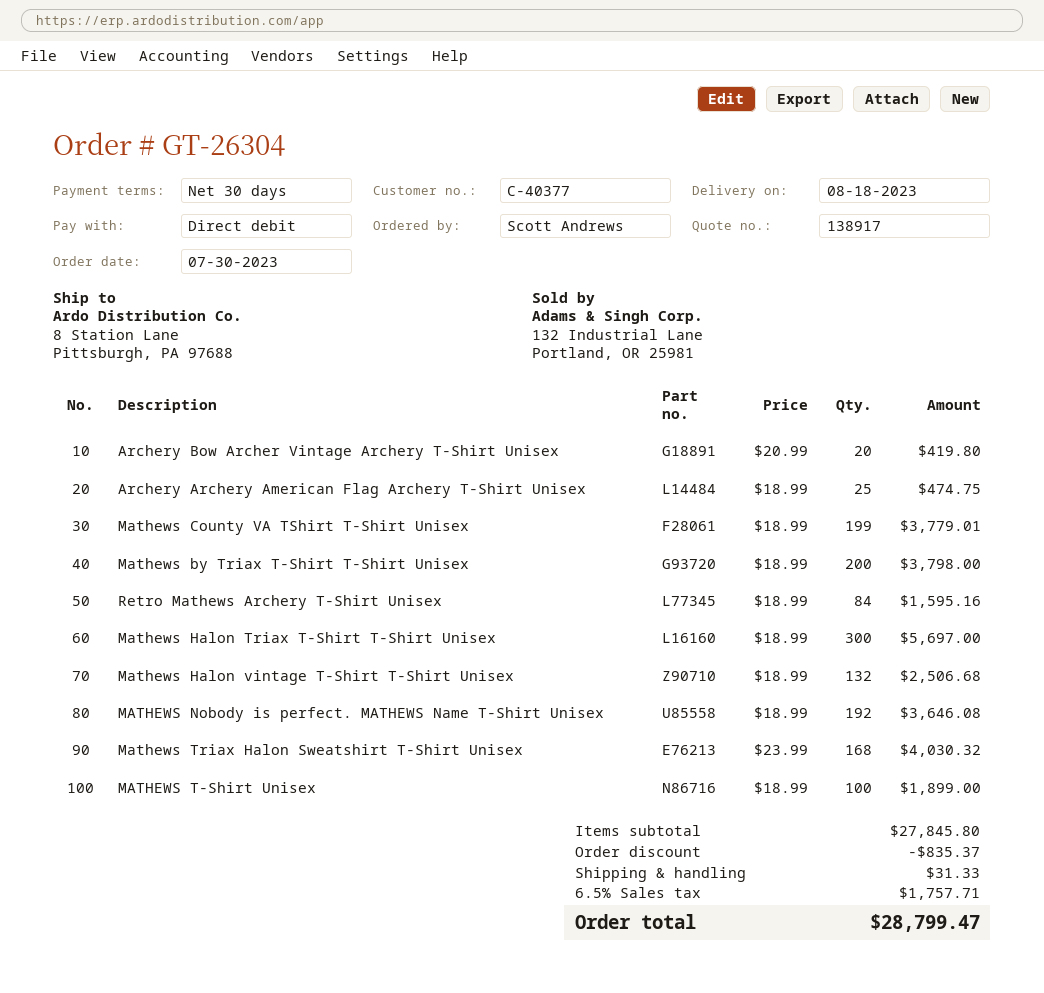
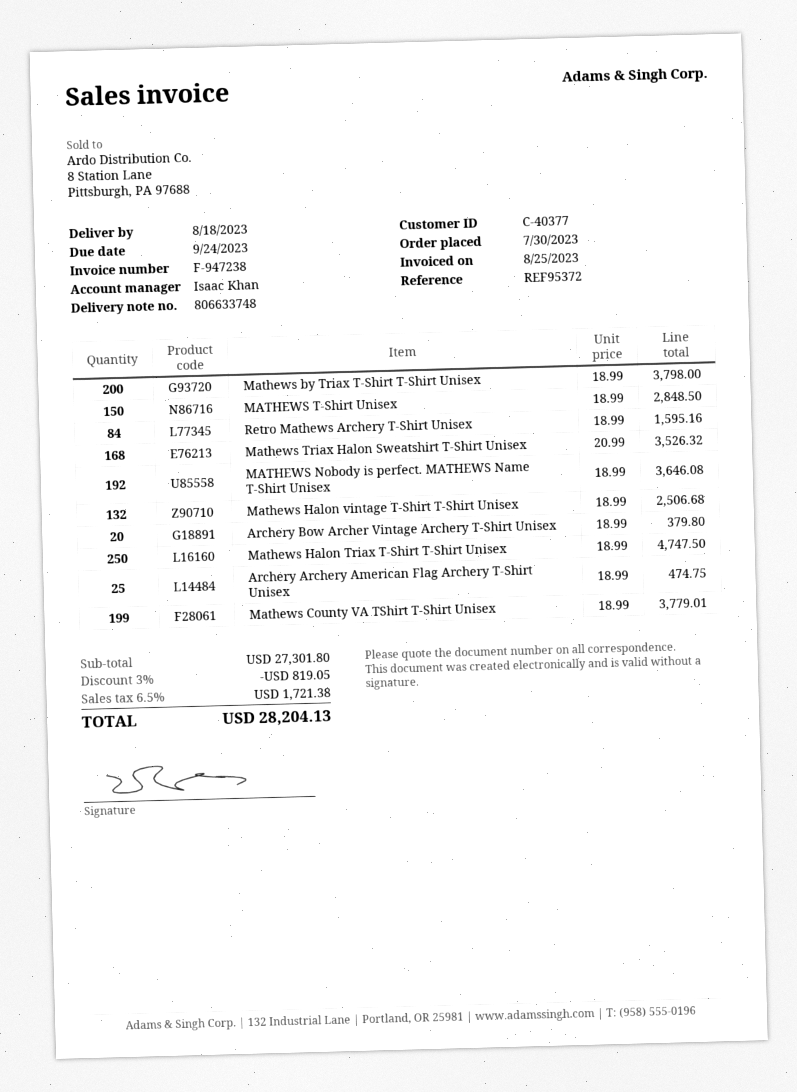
Archery Bow Archer Vintage Archery T-Shirt Unisex: 20 x 20.99 = 419.80 -> 20 x 18.99 = 379.80
Mathews Halon Triax T-Shirt T-Shirt Unisex: 300 x 18.99 = 5697.00 -> 250 x 18.99 = 4747.50
Mathews Triax Halon Sweatshirt T-Shirt Unisex: 168 x 23.99 = 4030.32 -> 168 x 20.99 = 3526.32
MATHEWS T-Shirt Unisex: 100 x 18.99 = 1899.00 -> 150 x 18.99 = 2848.50
subtotal: 27845.80 -> 27301.80
discount: 835.37 -> 819.05
shipping: 31.33 -> none
tax: 6.5% = 1757.71 -> 6.5% = 1721.38
total: 28799.47 -> 28204.13

